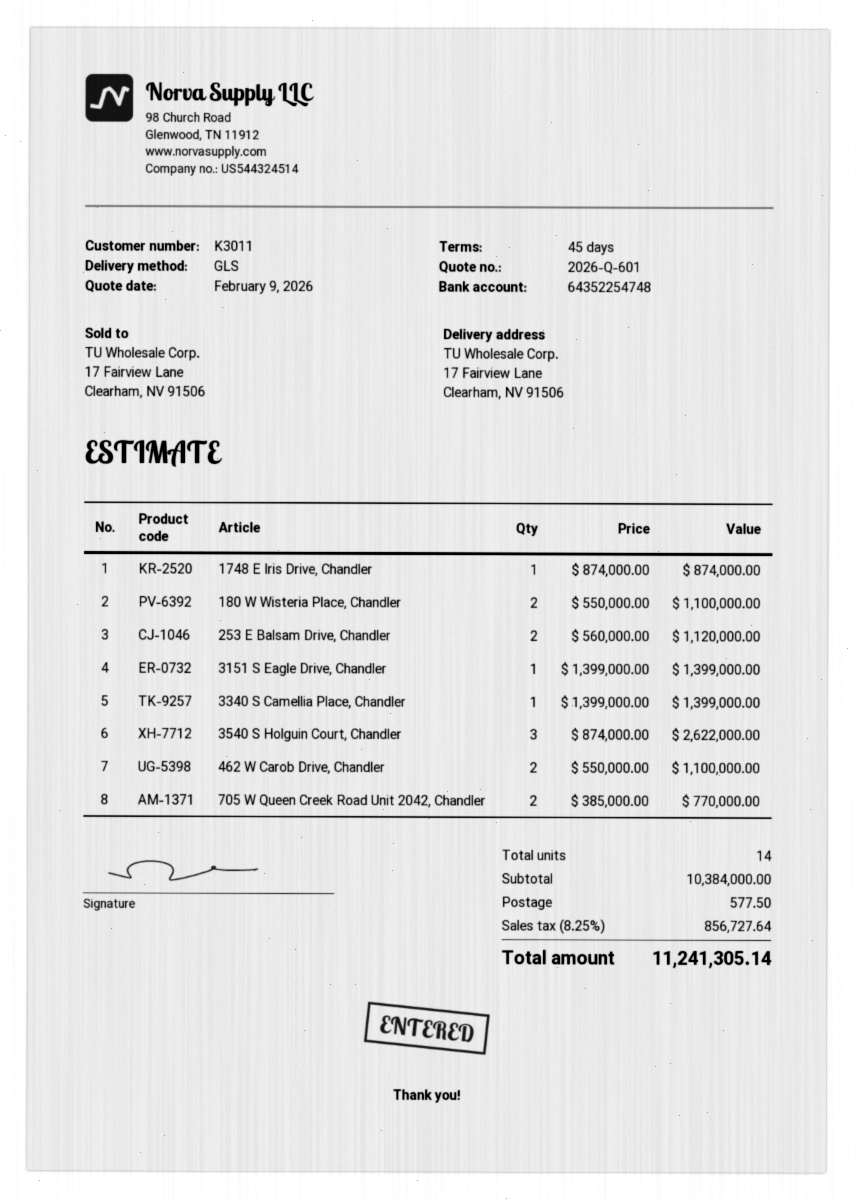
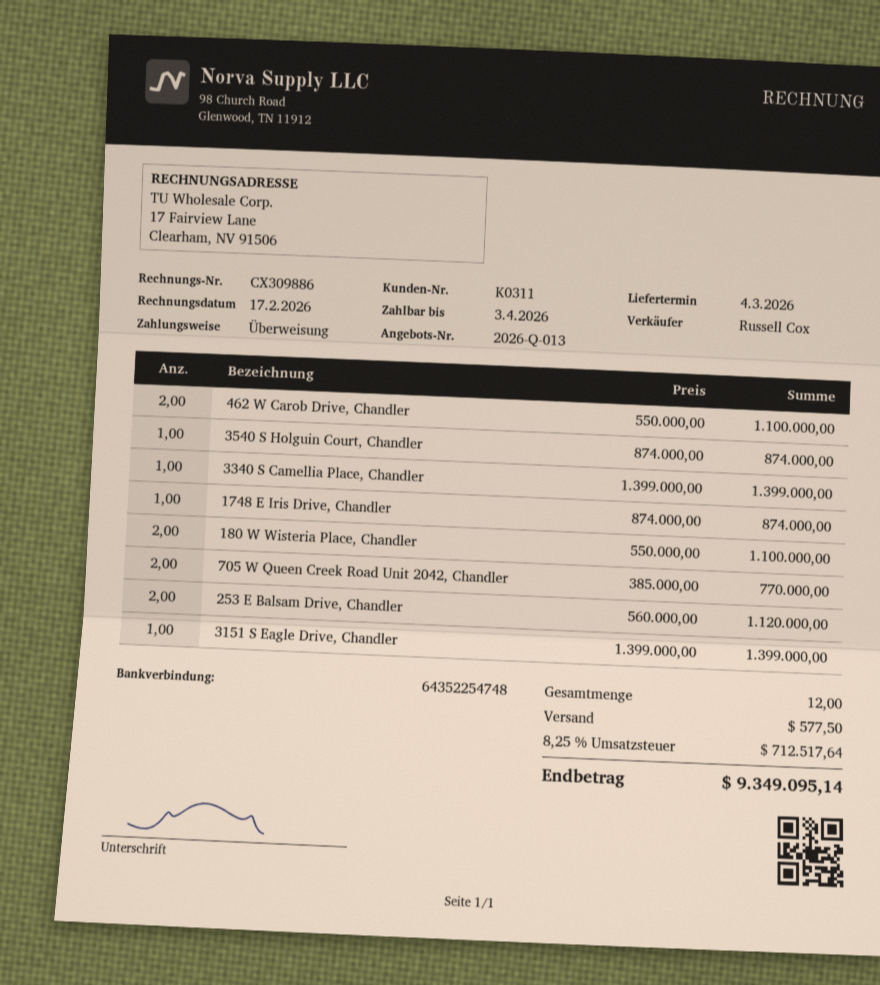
quote number: 2026-Q-601 -> 2026-Q-013
customer number: K3011 -> K0311
3540 S Holguin Court, Chandler: 3 x 874000.00 = 2622000.00 -> 1 x 874000.00 = 874000.00
total quantity: 14 -> 12
tax: 8.25% = 856727.64 -> 8.25% = 712517.64
total: 11241305.14 -> 9349095.14

